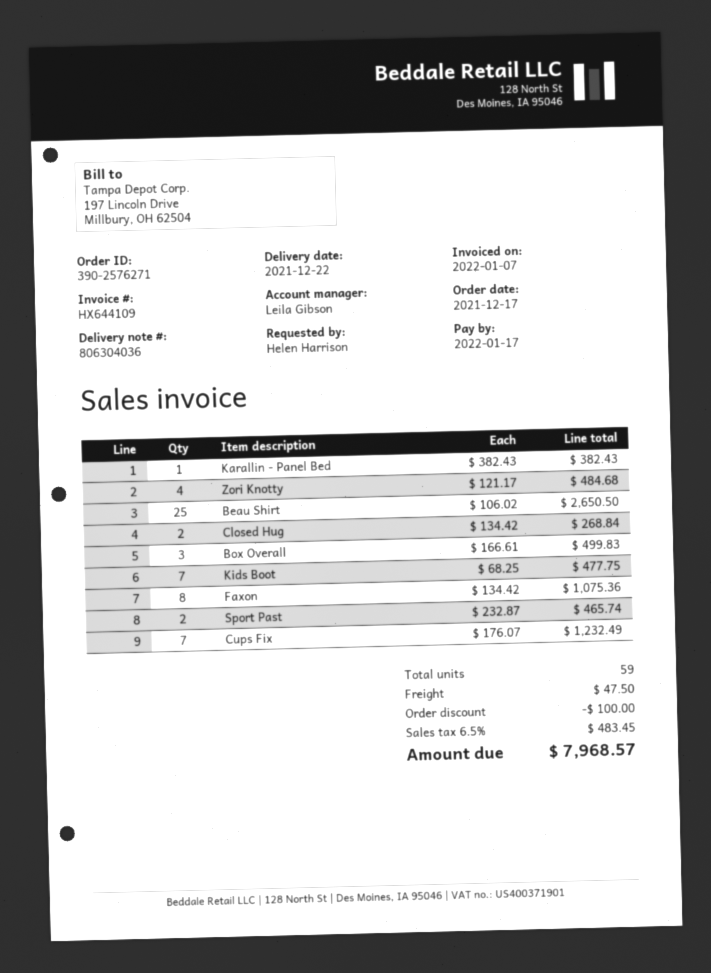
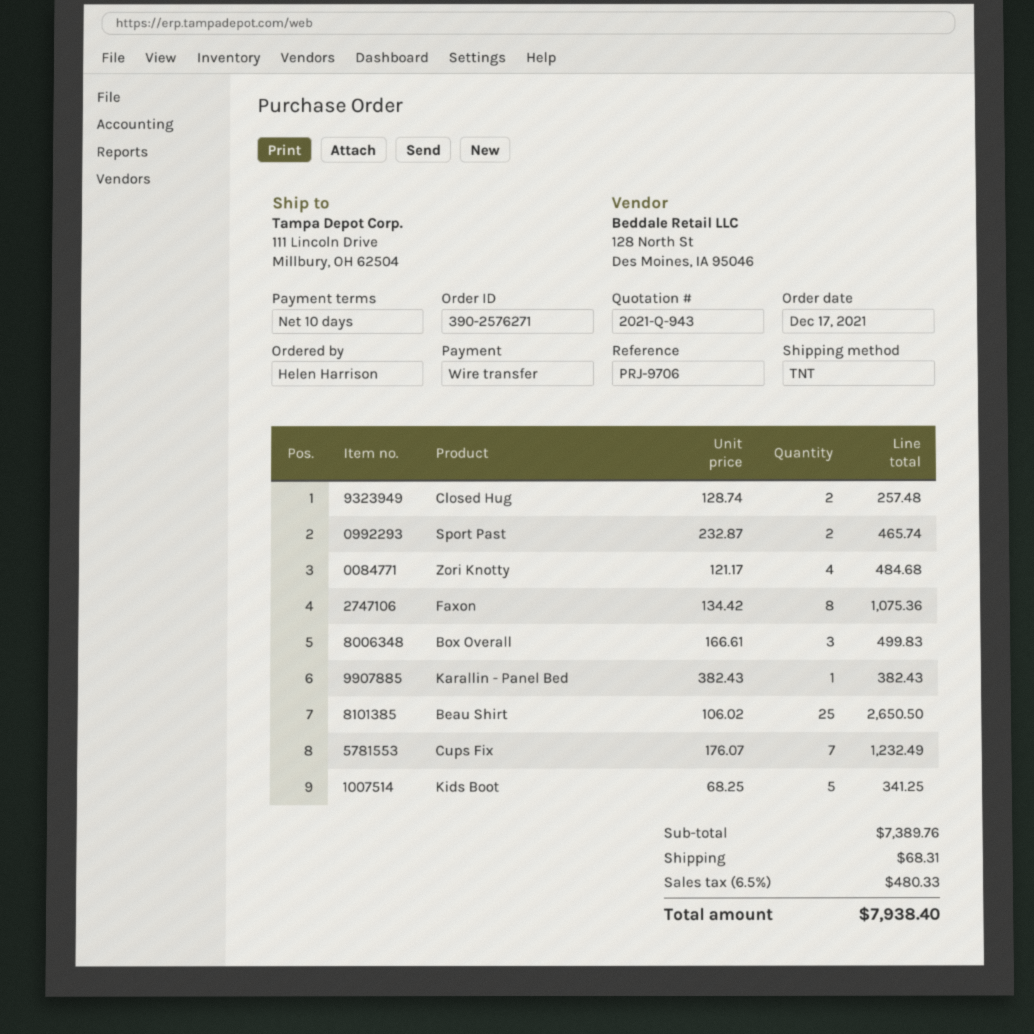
Closed Hug: 2 x 134.42 = 268.84 -> 2 x 128.74 = 257.48
Kids Boot: 7 x 68.25 = 477.75 -> 5 x 68.25 = 341.25
discount: 100.00 -> none
shipping: 47.50 -> 68.31
tax: 6.5% = 483.45 -> 6.5% = 480.33
total: 7968.57 -> 7938.40

